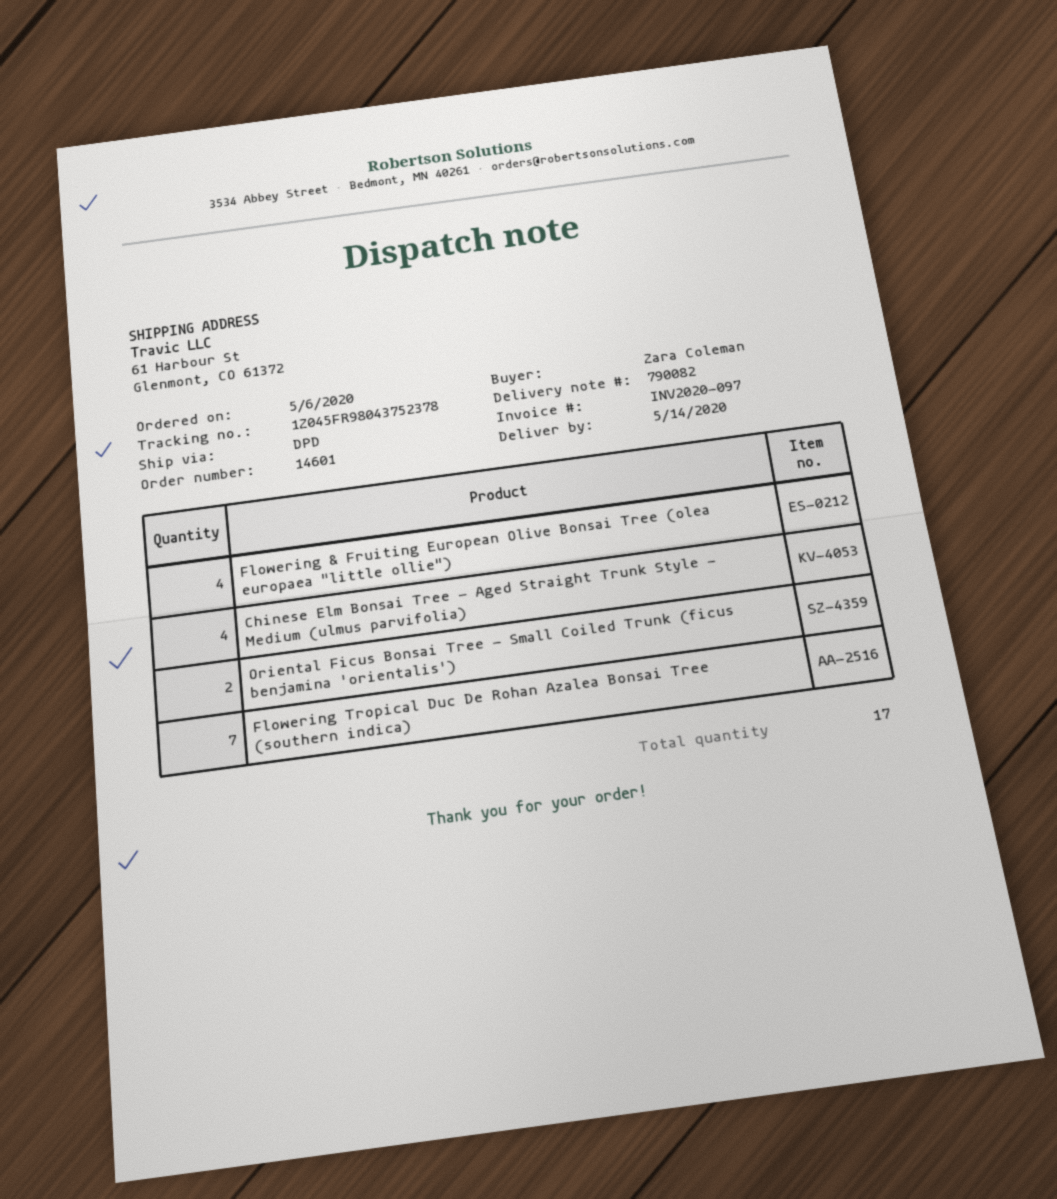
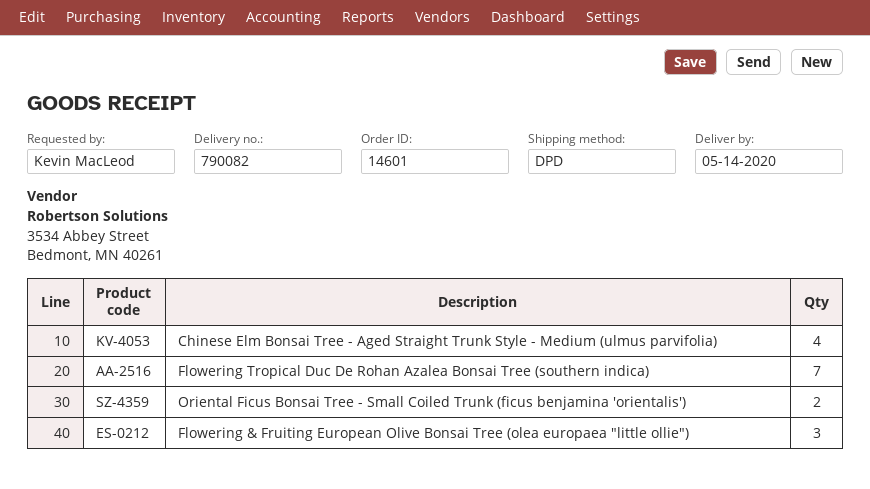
ordered by: Zara Coleman -> Kevin MacLeod
Flowering & Fruiting European Olive Bonsai Tree (olea europaea "little ollie"): 4 -> 3

